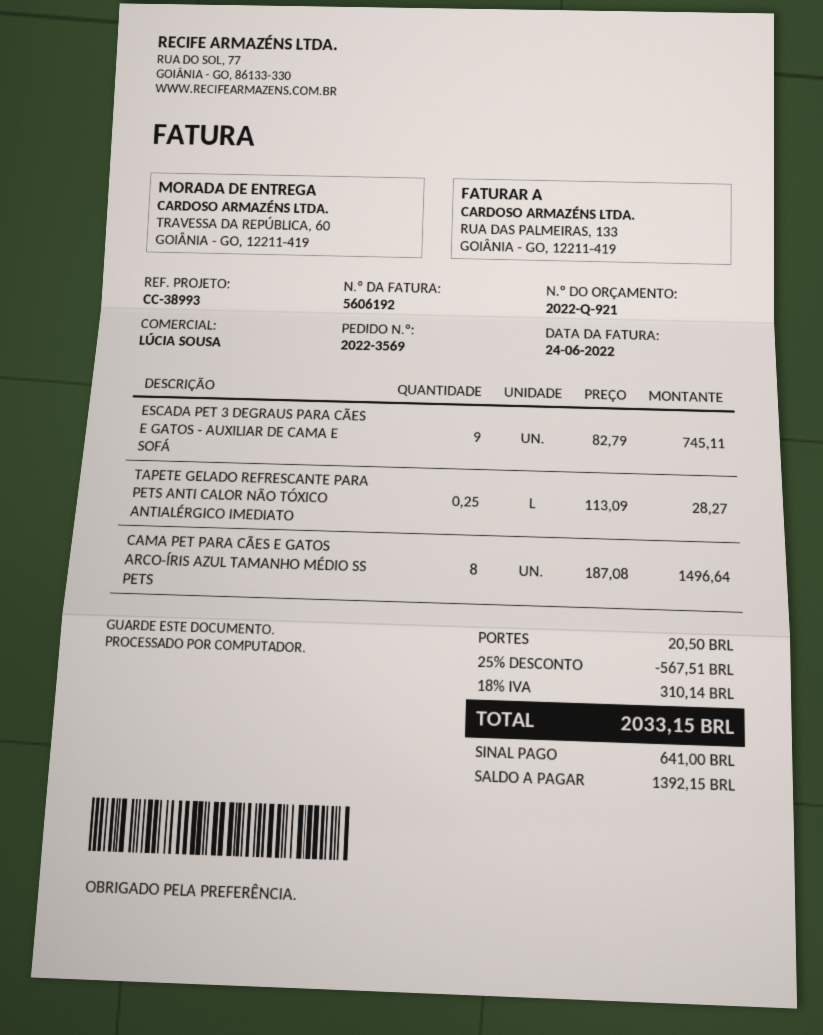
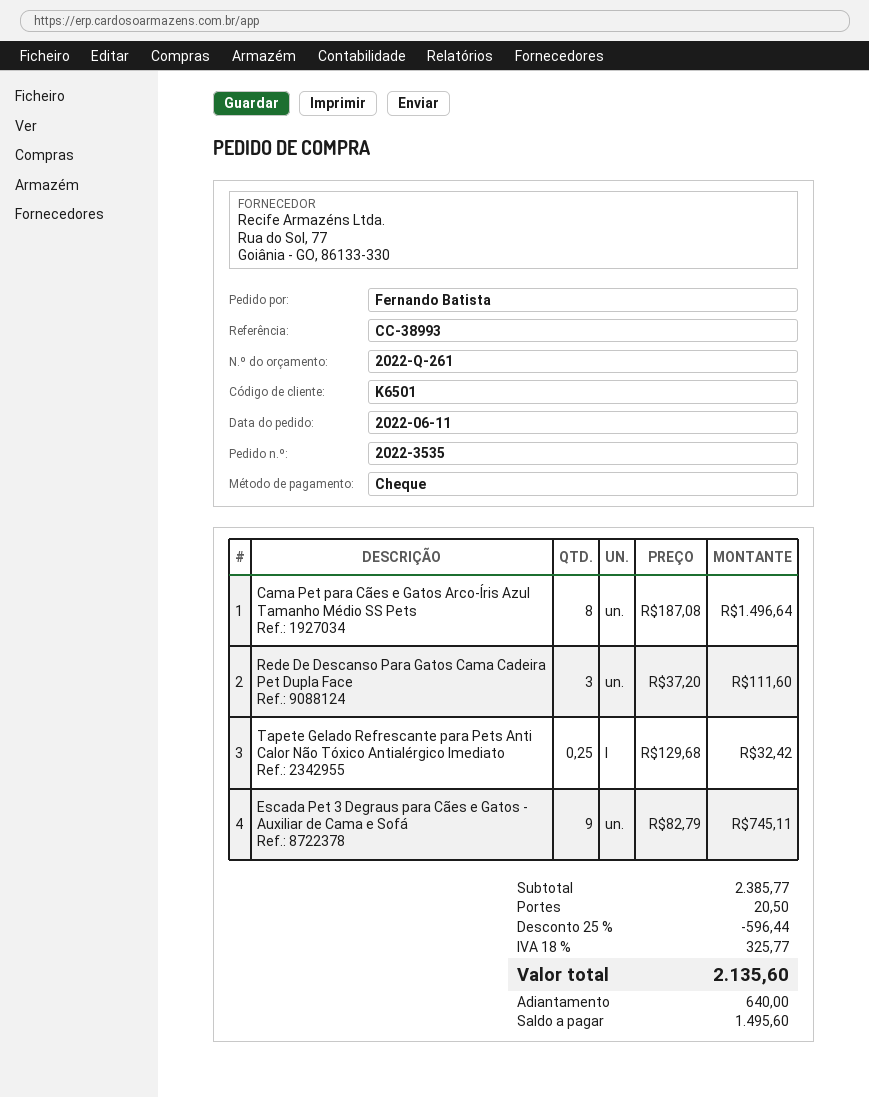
quote number: 2022-Q-921 -> 2022-Q-261
order number: 2022-3569 -> 2022-3535
TAPETE GELADO REFRESCANTE PARA PETS ANTI CALOR NÃO TÓXICO ANTIALÉRGICO IMEDIATO: 0.25 x 113.09 = 28.27 -> 0.25 x 129.68 = 32.42
Rede De Descanso Para Gatos Cama Cadeira Pet Dupla Face: none -> 3 x 37.20 = 111.60
discount: 25% = 567.51 -> 25% = 596.44
tax: 18% = 310.14 -> 18% = 325.77
total: 2033.15 -> 2135.60
deposit: 641.00 -> 640.00
balance: 1392.15 -> 1495.60

